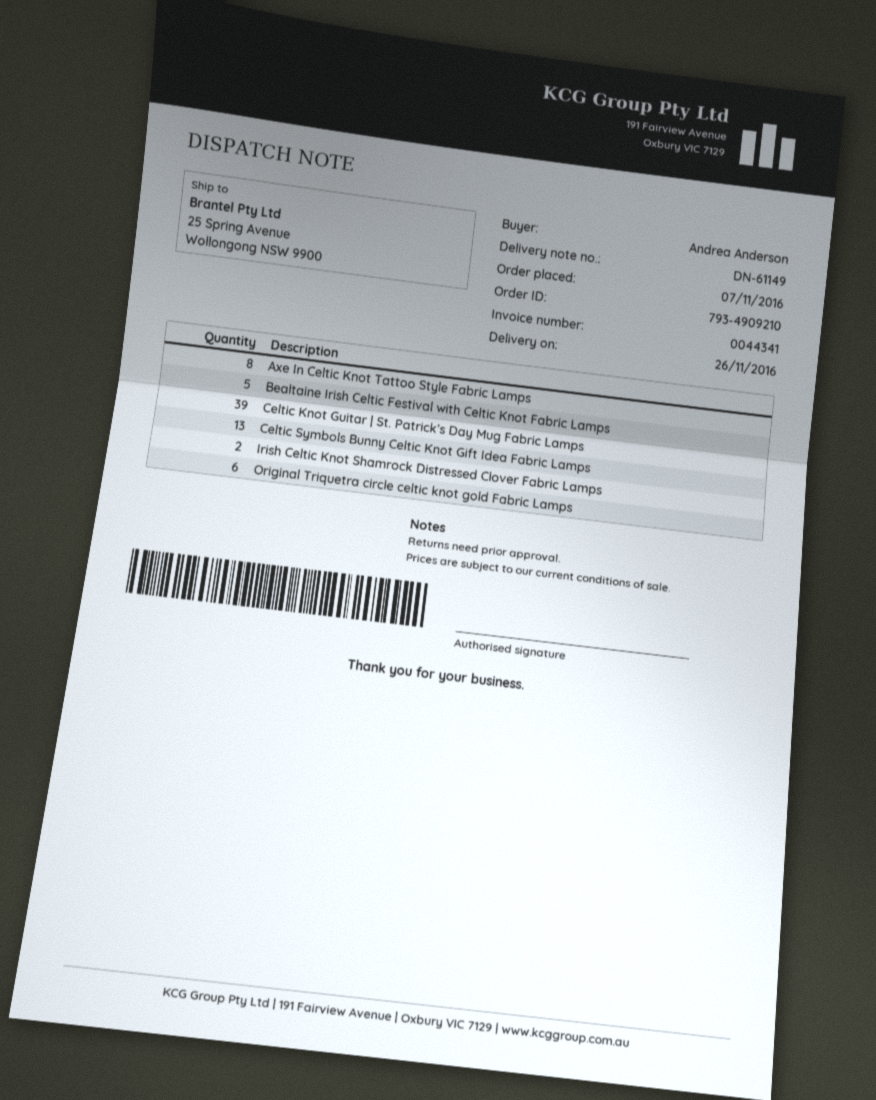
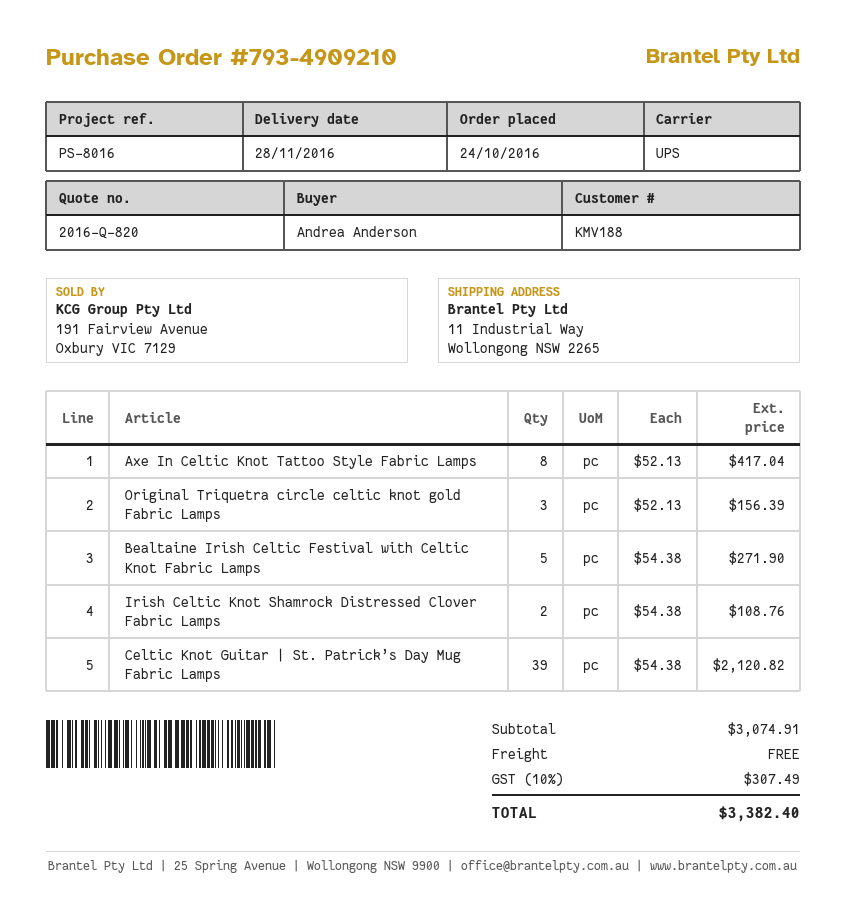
order date: 2016-11-07 -> 2016-10-24
delivery date: 2016-11-26 -> 2016-11-28
ship to: 25 Spring Avenue, Wollongong NSW 9900 -> 11 Industrial Way, Wollongong NSW 2265
Celtic Symbols Bunny Celtic Knot Gift Idea Fabric Lamps: 13 -> none
Original Triquetra circle celtic knot gold Fabric Lamps: 6 -> 3

